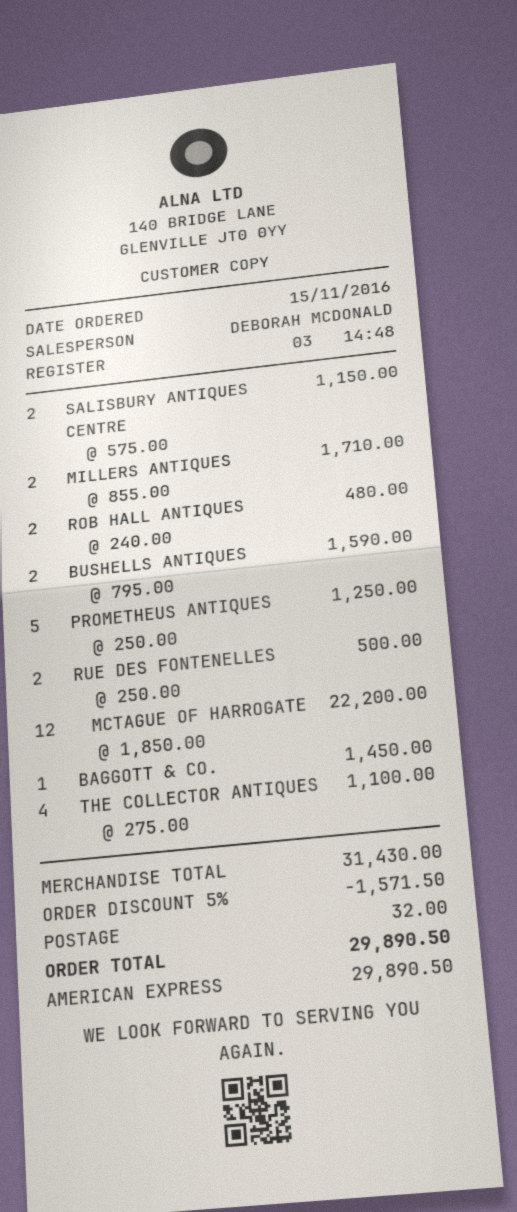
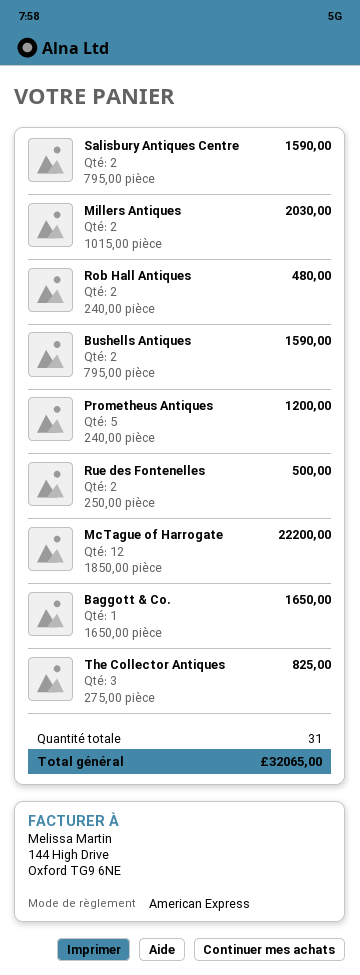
SALISBURY ANTIQUES CENTRE: 2 x 575.00 = 1150.00 -> 2 x 795.00 = 1590.00
MILLERS ANTIQUES: 2 x 855.00 = 1710.00 -> 2 x 1015.00 = 2030.00
PROMETHEUS ANTIQUES: 5 x 250.00 = 1250.00 -> 5 x 240.00 = 1200.00
BAGGOTT & CO.: 1 x 1450.00 = 1450.00 -> 1 x 1650.00 = 1650.00
THE COLLECTOR ANTIQUES: 4 x 275.00 = 1100.00 -> 3 x 275.00 = 825.00
discount: 5% = 1571.50 -> none
shipping: 32.00 -> none
total: 29890.50 -> 32065.00

